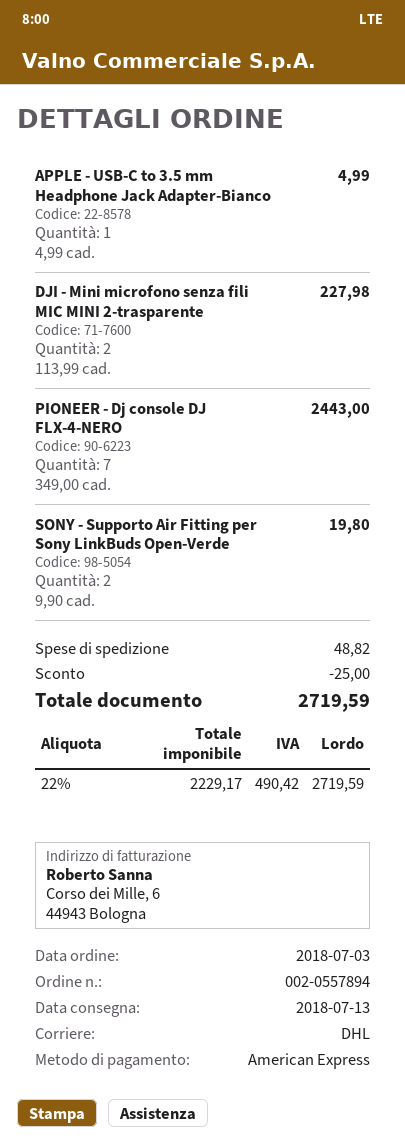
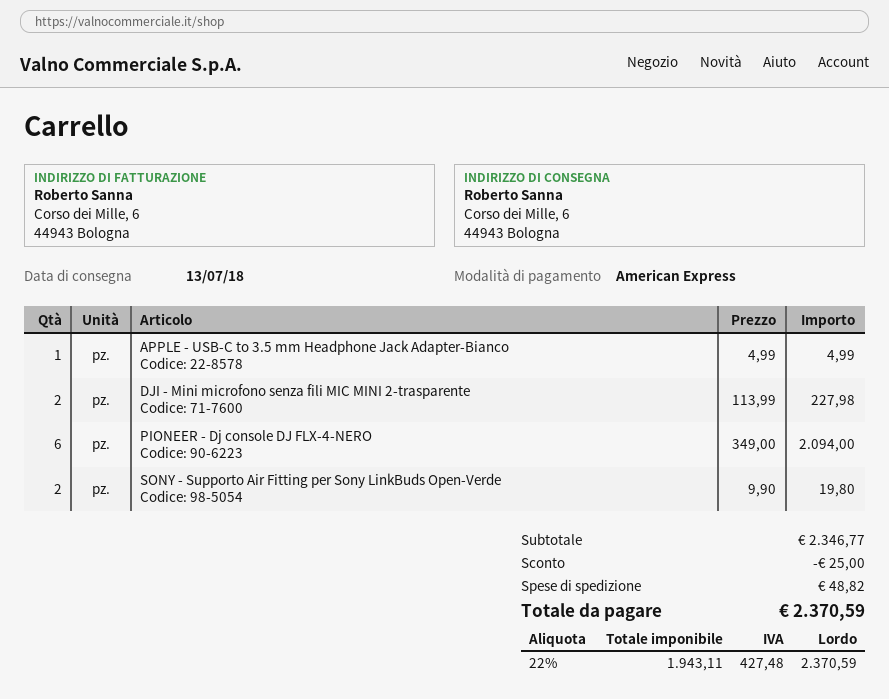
PIONEER - Dj console DJ FLX-4-NERO: 7 x 349.00 = 2443.00 -> 6 x 349.00 = 2094.00
net: 2229.17 -> 1943.11
tax: 22% = 490.42 -> 22% = 427.48
total: 2719.59 -> 2370.59

